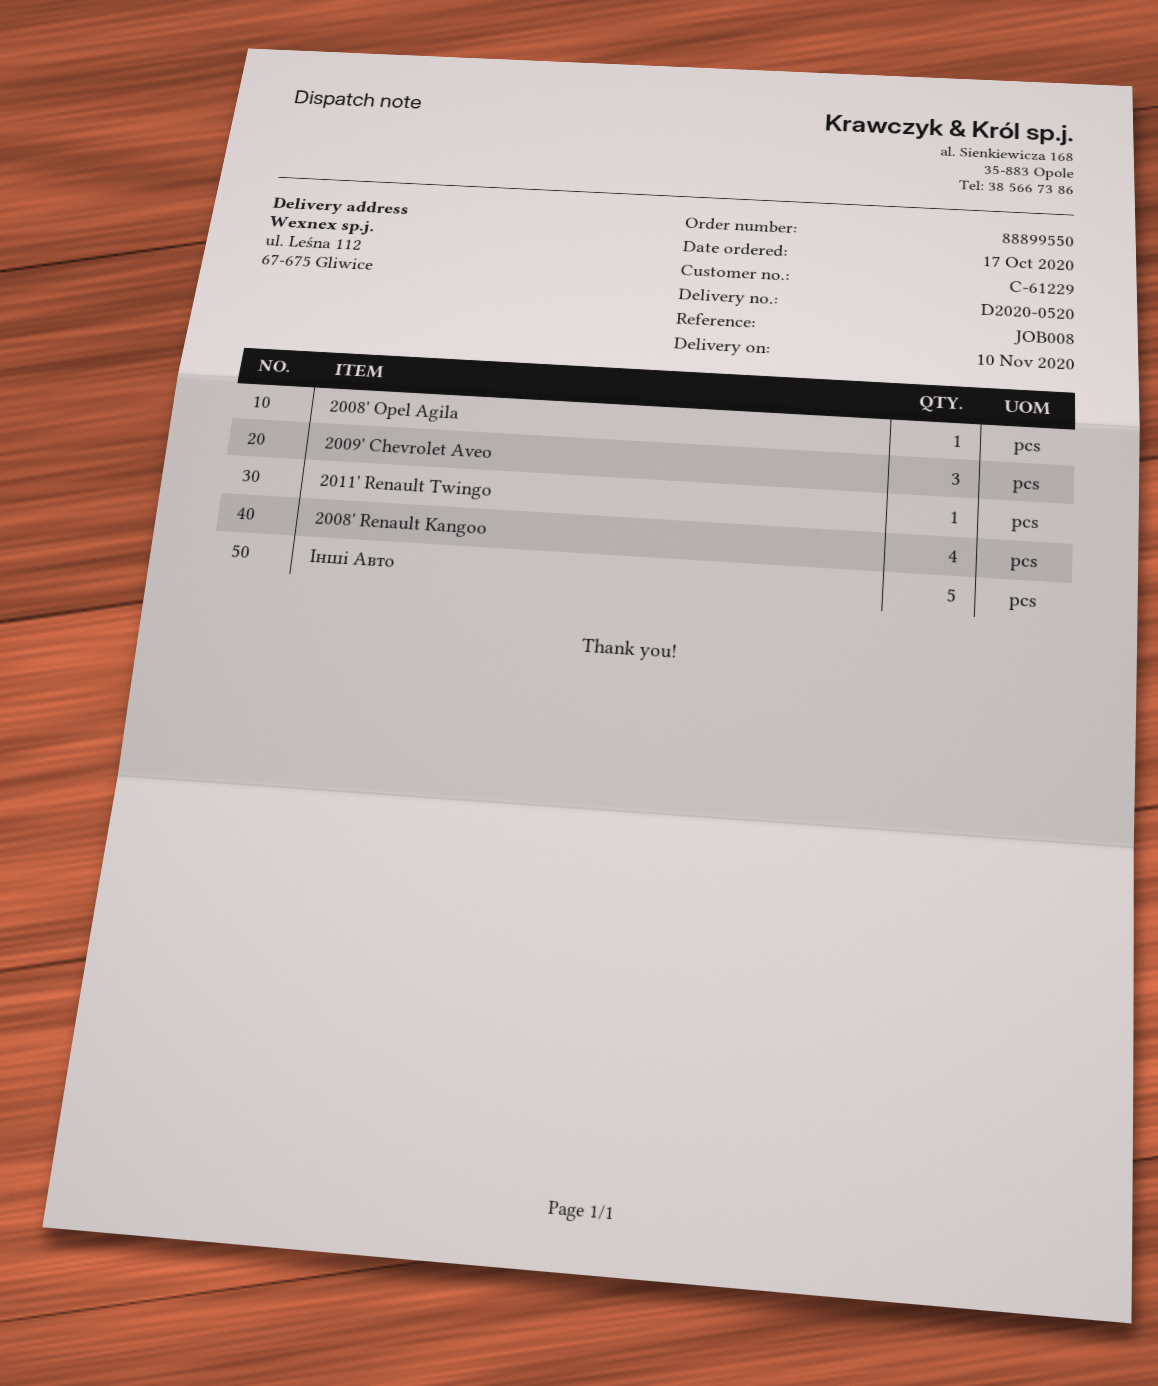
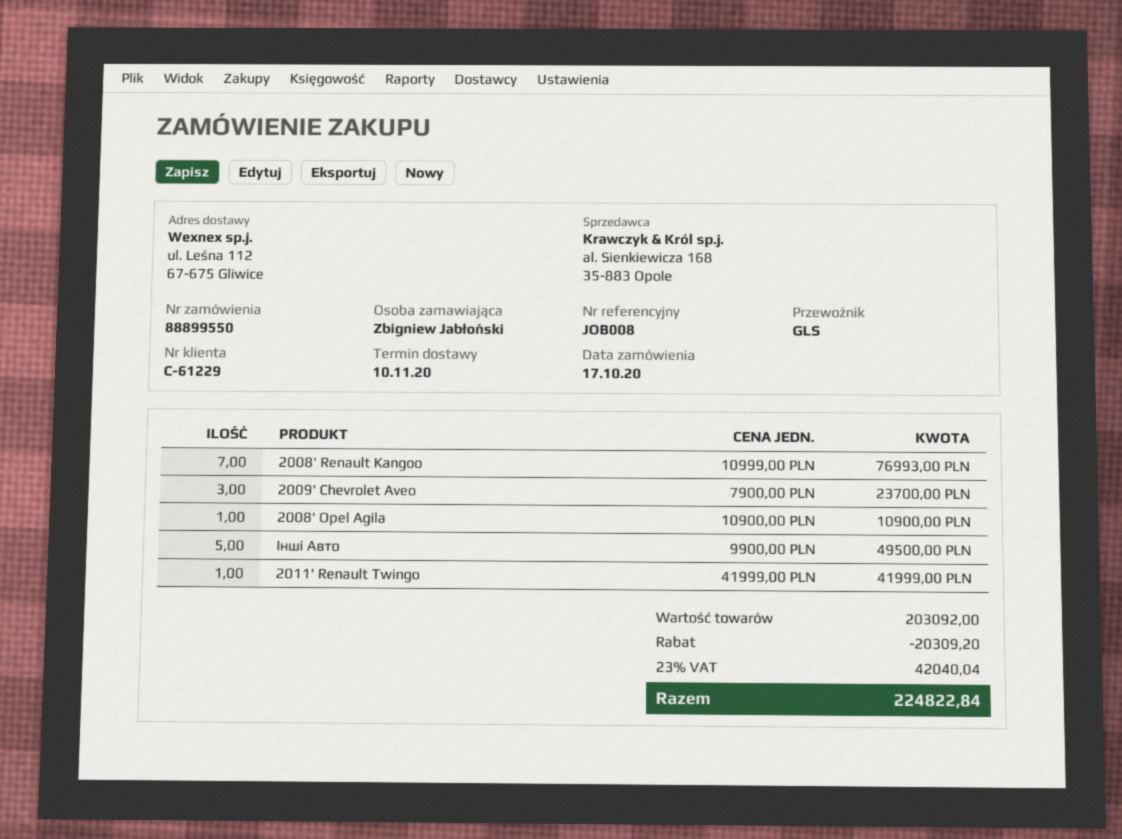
2008' Renault Kangoo: 4 -> 7

